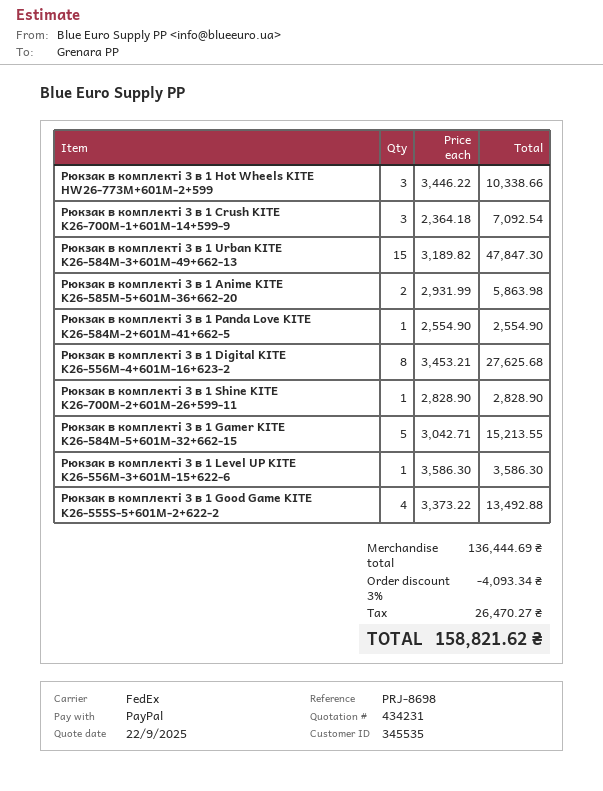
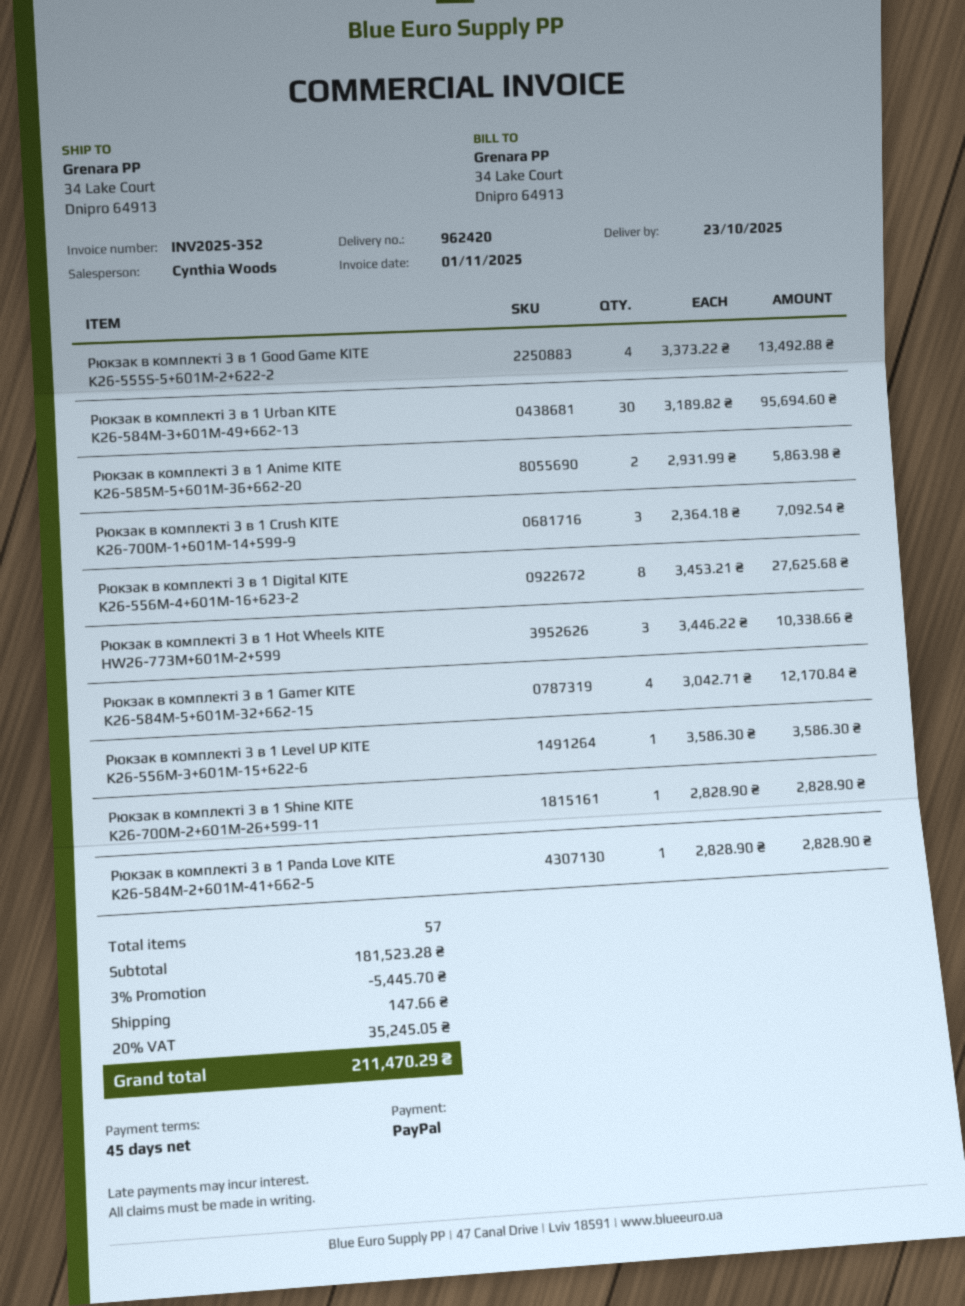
Рюкзак в комплекті 3 в 1 Urban KITE K26-584M-3+601M-49+662-13: 15 x 3189.82 = 47847.30 -> 30 x 3189.82 = 95694.60
Рюкзак в комплекті 3 в 1 Panda Love KITE K26-584M-2+601M-41+662-5: 1 x 2554.90 = 2554.90 -> 1 x 2828.90 = 2828.90
Рюкзак в комплекті 3 в 1 Gamer KITE K26-584M-5+601M-32+662-15: 5 x 3042.71 = 15213.55 -> 4 x 3042.71 = 12170.84
subtotal: 136444.69 -> 181523.28
discount: 3% = 4093.34 -> 3% = 5445.70
shipping: none -> 147.66
tax: 26470.27 -> 35245.05
total: 158821.62 -> 211470.29

